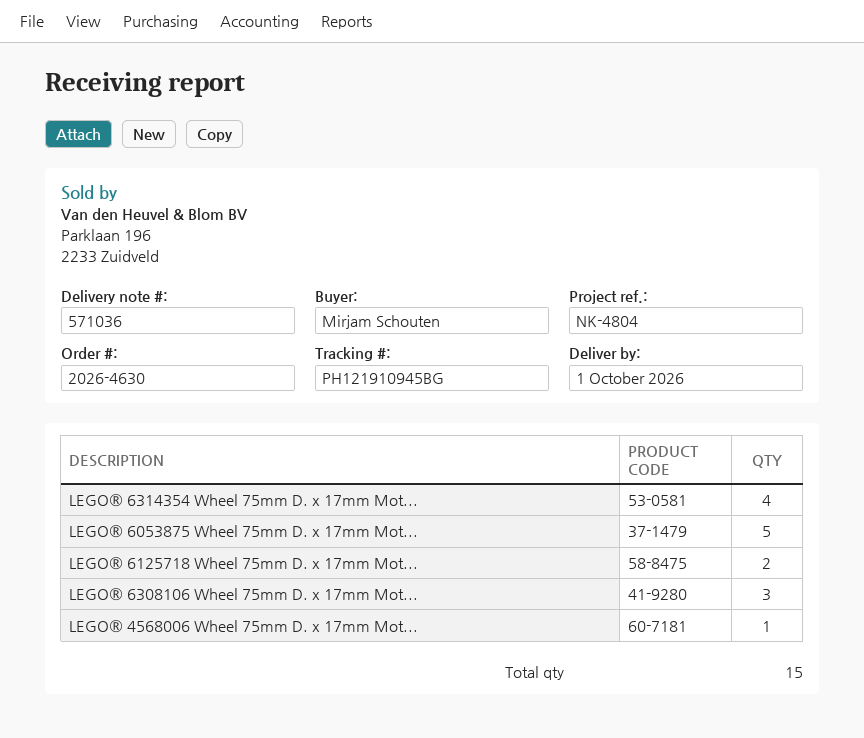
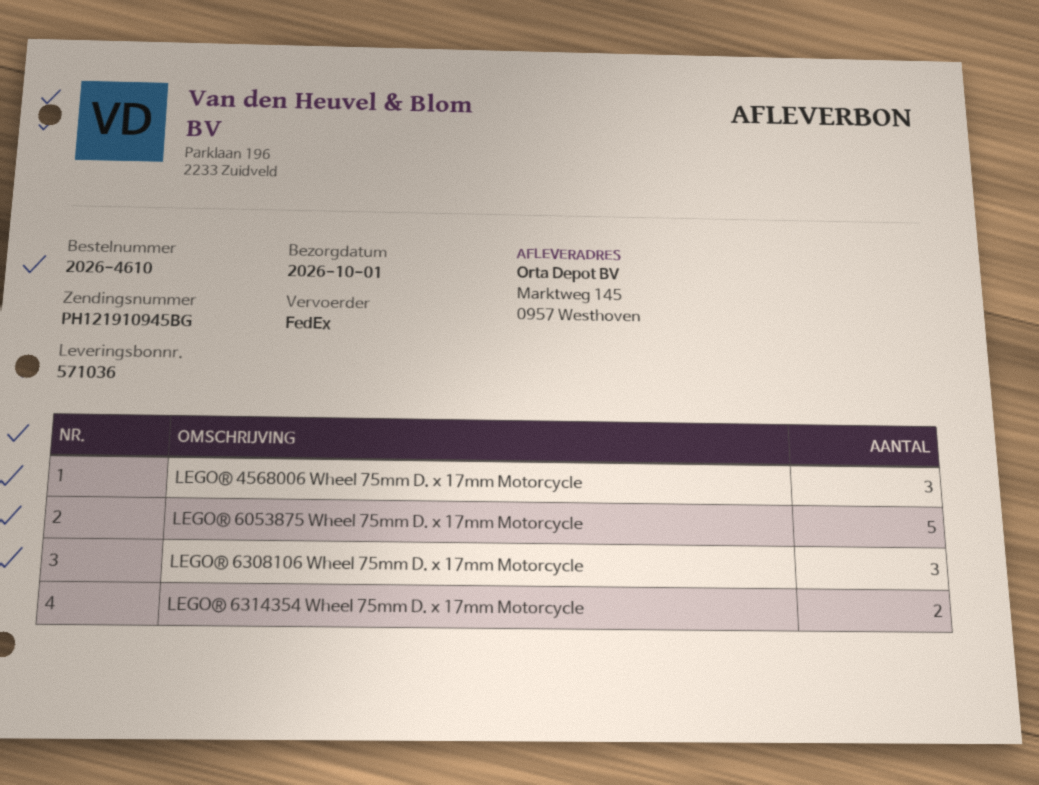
order number: 2026-4630 -> 2026-4610
LEGO® 6314354 Wheel 75mm D. x 17mm Mot...: 4 -> 2
LEGO® 6125718 Wheel 75mm D. x 17mm Mot...: 2 -> none
LEGO® 4568006 Wheel 75mm D. x 17mm Mot...: 1 -> 3

